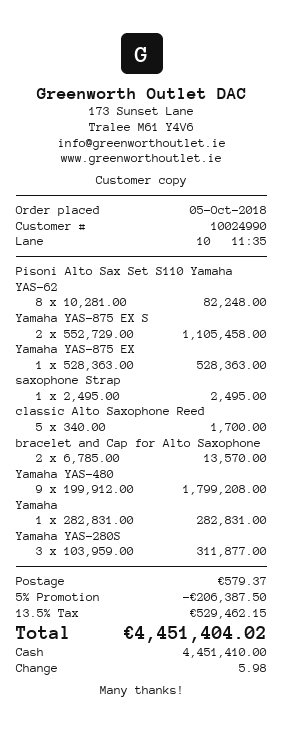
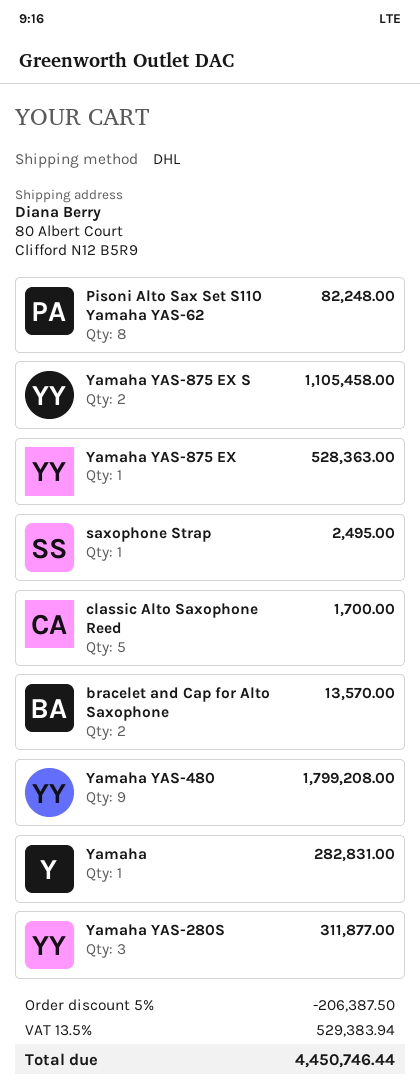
shipping: 579.37 -> none
tax: 13.5% = 529462.15 -> 13.5% = 529383.94
total: 4451404.02 -> 4450746.44

